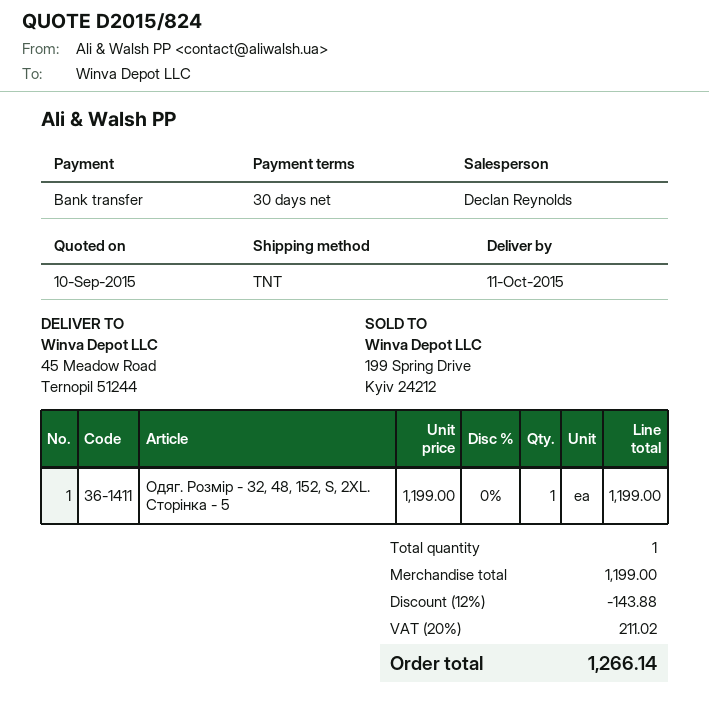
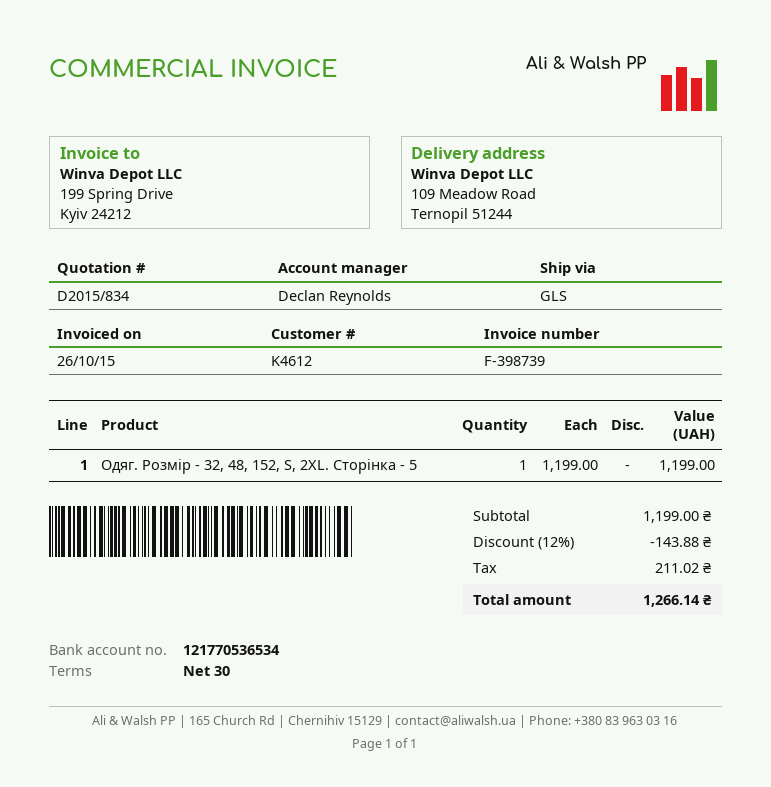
quote number: D2015/824 -> D2015/834
shipping method: TNT -> GLS
ship to: 45 Meadow Road, Ternopil 51244 -> 109 Meadow Road, Ternopil 51244

